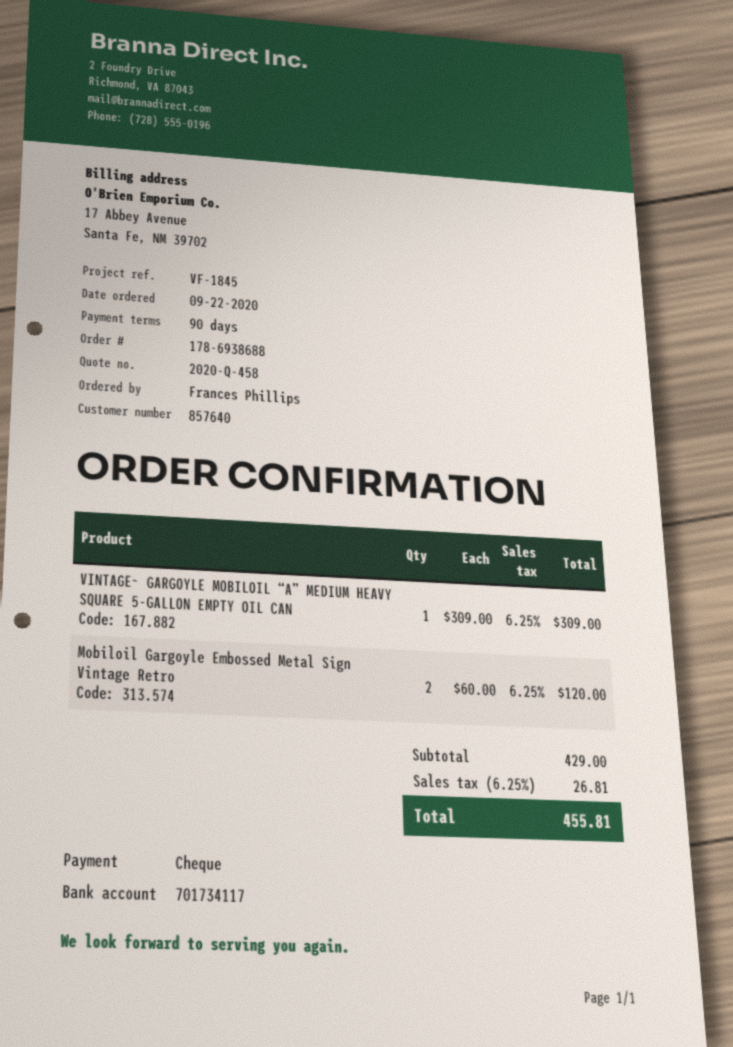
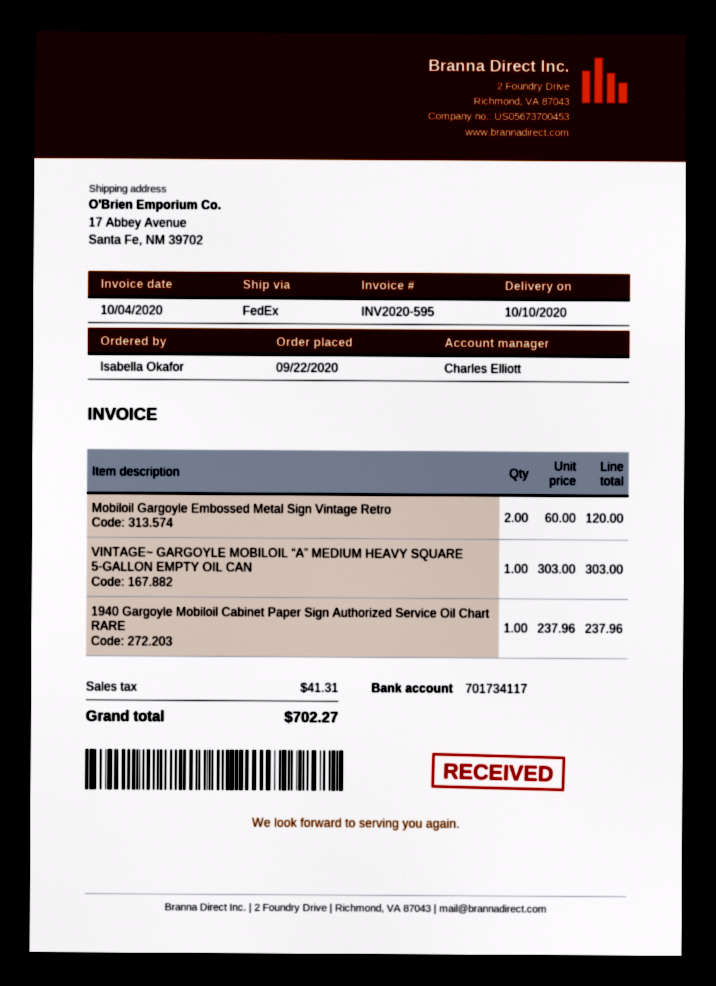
ordered by: Frances Phillips -> Isabella Okafor
VINTAGE~ GARGOYLE MOBILOIL “A” MEDIUM HEAVY SQUARE 5-GALLON EMPTY OIL CAN: 1 x 309.00 = 309.00 -> 1 x 303.00 = 303.00
1940 Gargoyle Mobiloil Cabinet Paper Sign Authorized Service Oil Chart RARE: none -> 1 x 237.96 = 237.96
tax: 26.81 -> 41.31
total: 455.81 -> 702.27

